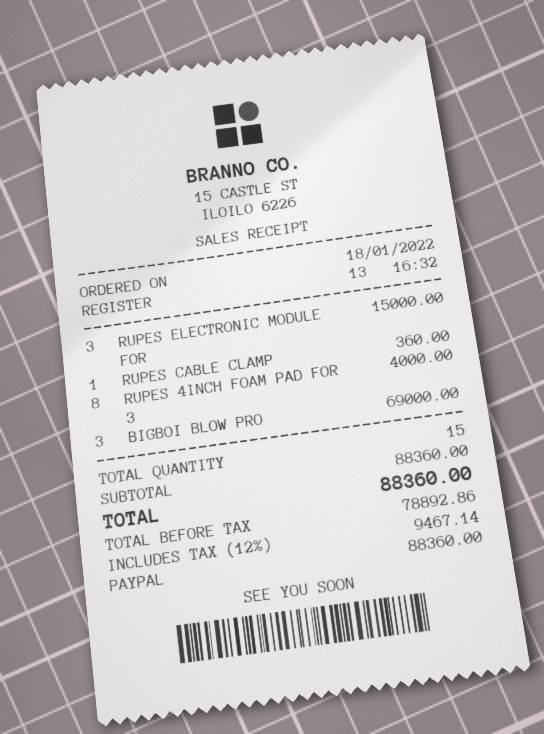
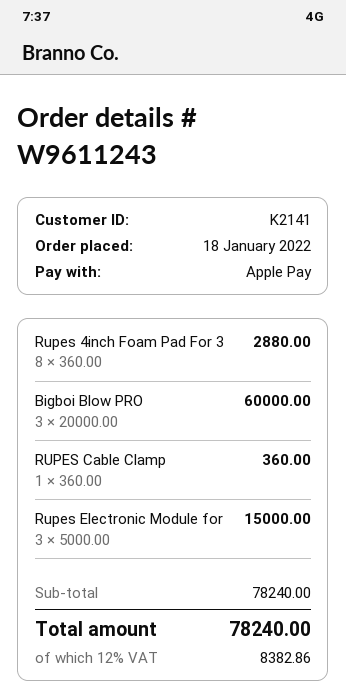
payment method: PayPal -> Apple Pay
RUPES 4INCH FOAM PAD FOR 3: 8 for 4000.00 -> 8 for 2880.00
BIGBOI BLOW PRO: 3 for 69000.00 -> 3 for 60000.00
subtotal: 88360.00 -> 78240.00
tax: 12% = 9467.14 -> 12% = 8382.86
total: 88360.00 -> 78240.00

